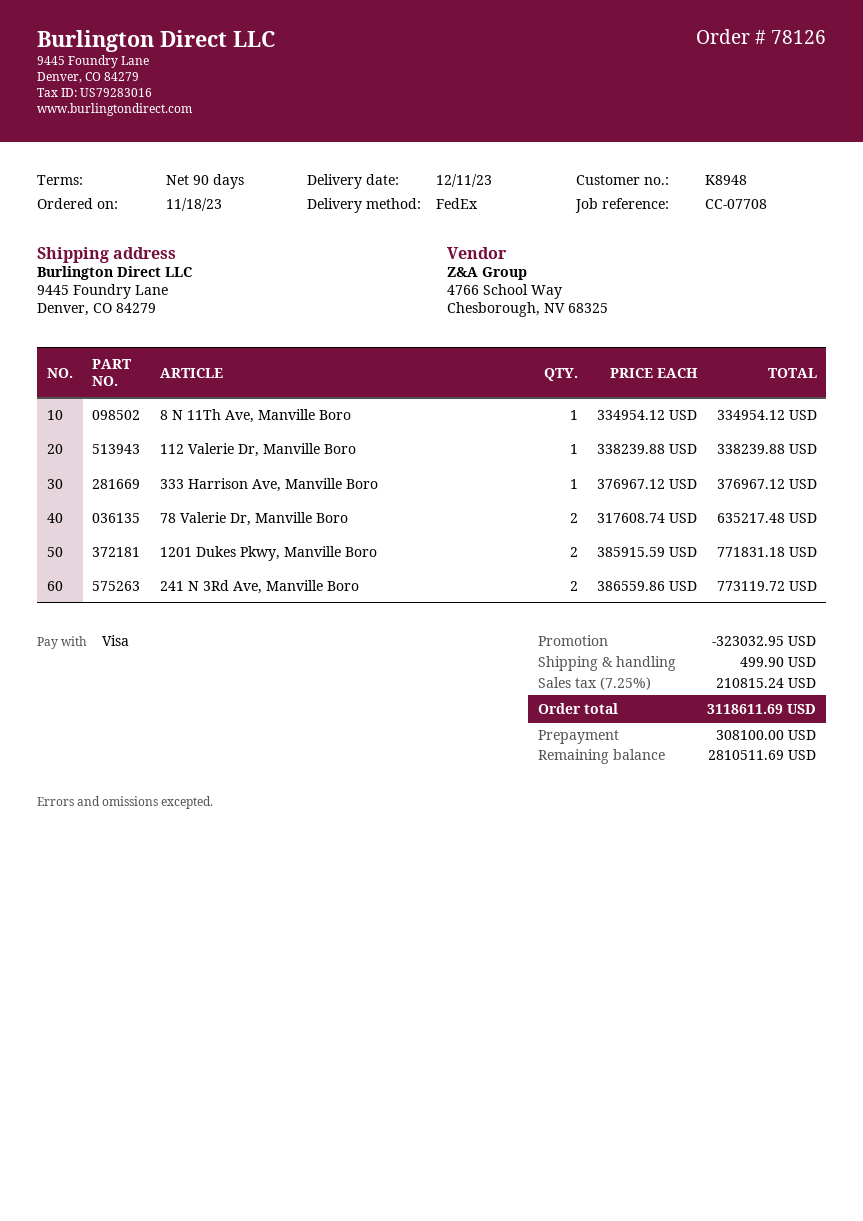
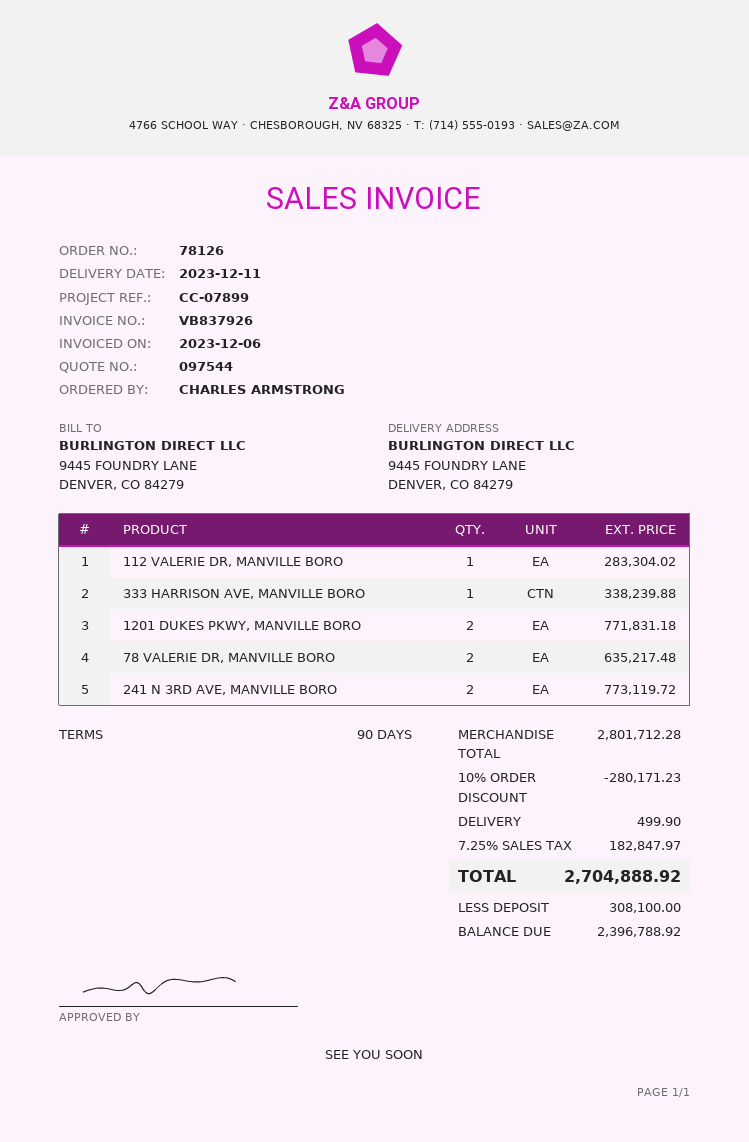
reference: CC-07708 -> CC-07899
8 N 11Th Ave, Manville Boro: 1 for 334954.12 -> none
112 Valerie Dr, Manville Boro: 1 for 338239.88 -> 1 for 283304.02
333 Harrison Ave, Manville Boro: 1 for 376967.12 -> 1 for 338239.88
discount: 323032.95 -> 280171.23
tax: 7.25% = 210815.24 -> 7.25% = 182847.97
total: 3118611.69 -> 2704888.92
balance: 2810511.69 -> 2396788.92

